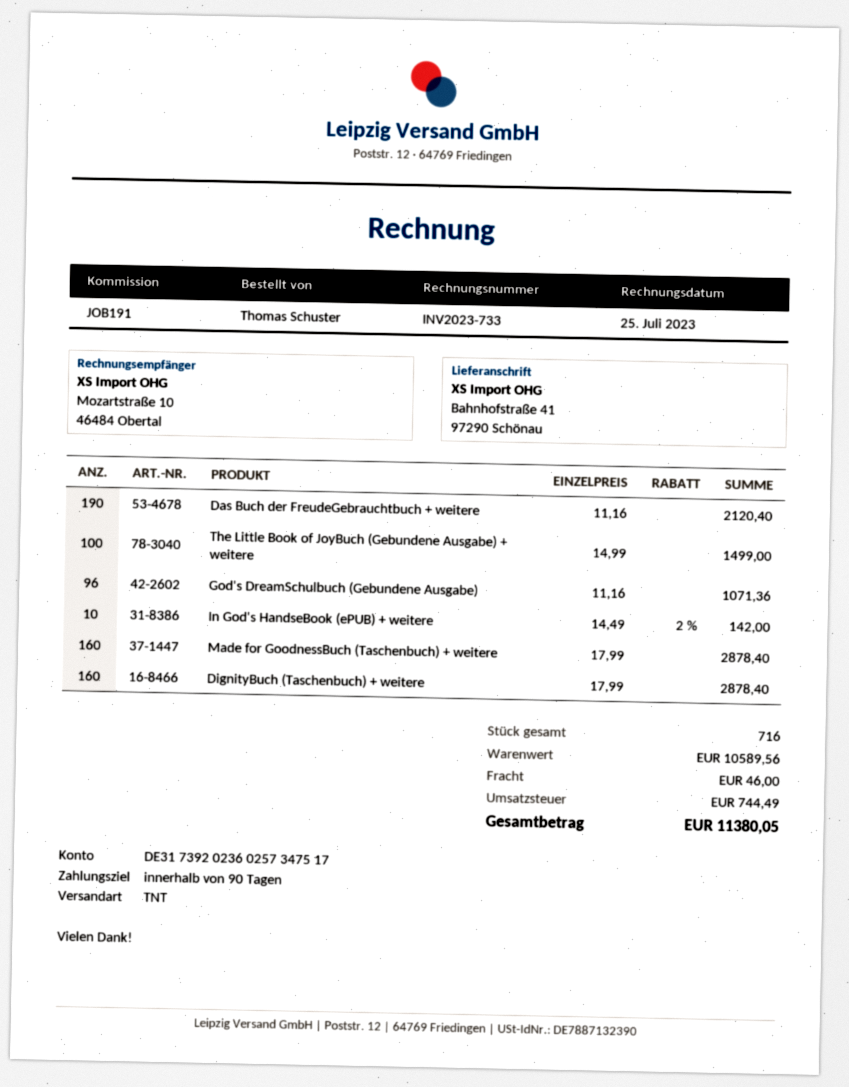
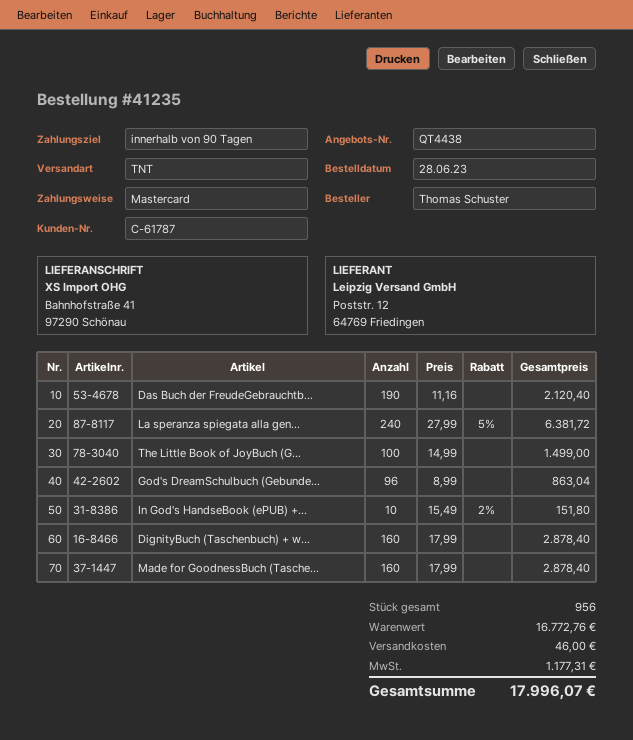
God's DreamSchulbuch (Gebundene Ausgabe): 96 x 11.16 = 1071.36 -> 96 x 8.99 = 863.04
In God's HandseBook (ePUB) + weitere: 10 x 14.49 - 2% = 142.00 -> 10 x 15.49 - 2% = 151.80
La speranza spiegata alla gen...: none -> 240 x 27.99 - 5% = 6381.72
total quantity: 716 -> 956
subtotal: 10589.56 -> 16772.76
tax: 744.49 -> 1177.31
total: 11380.05 -> 17996.07

